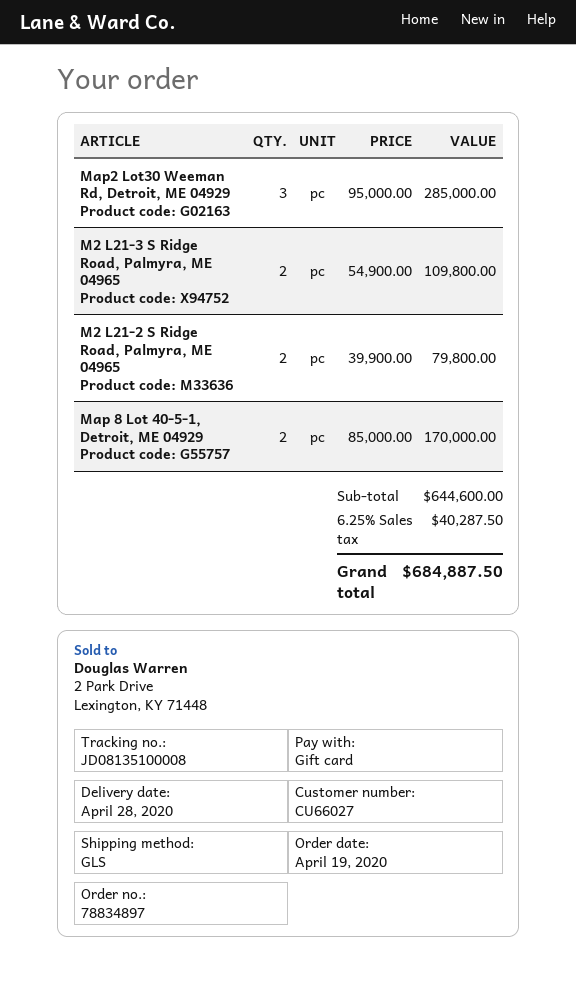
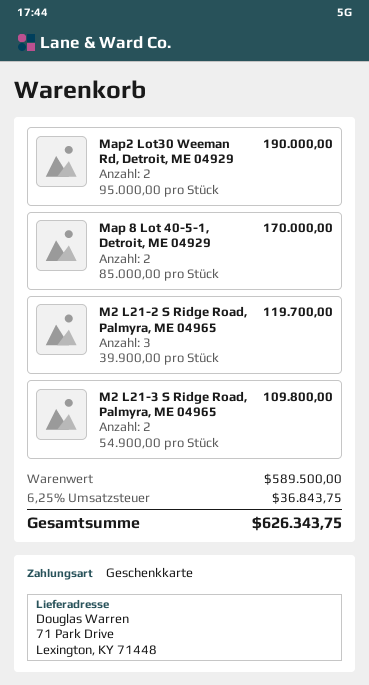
Map2 Lot30 Weeman Rd, Detroit, ME 04929: 3 x 95000.00 = 285000.00 -> 2 x 95000.00 = 190000.00
M2 L21-2 S Ridge Road, Palmyra, ME 04965: 2 x 39900.00 = 79800.00 -> 3 x 39900.00 = 119700.00
subtotal: 644600.00 -> 589500.00
tax: 6.25% = 40287.50 -> 6.25% = 36843.75
total: 684887.50 -> 626343.75

